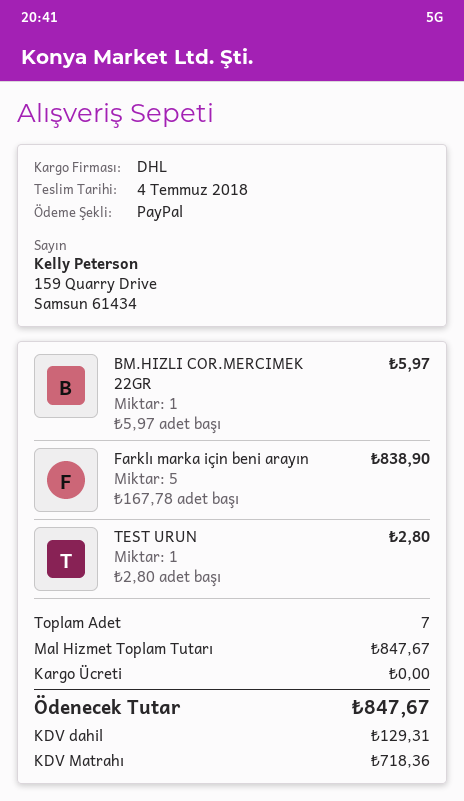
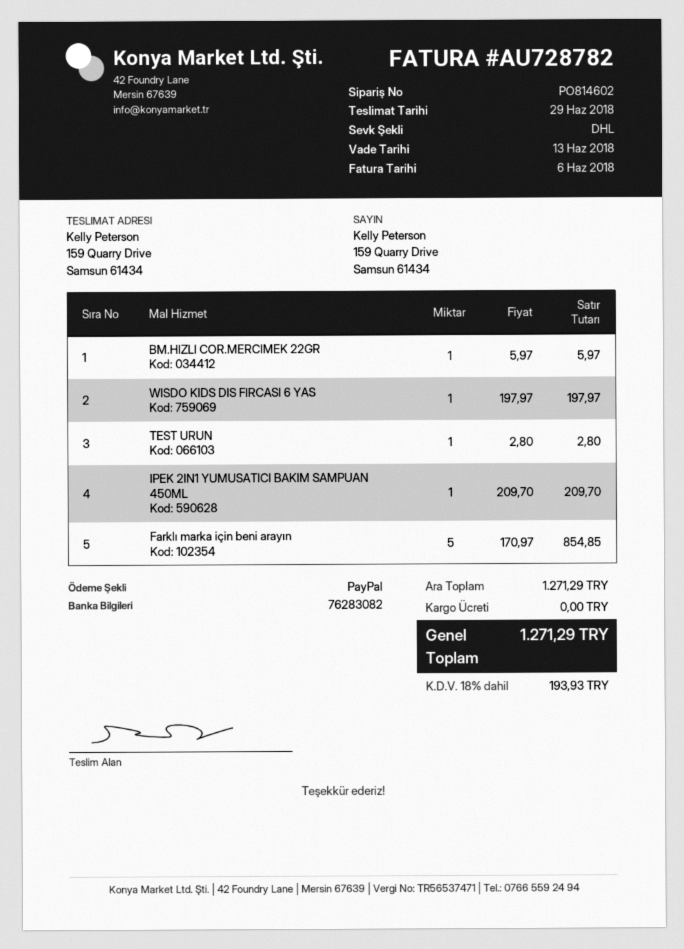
delivery date: 2018-07-04 -> 2018-06-29
Farklı marka için beni arayın: 5 x 167.78 = 838.90 -> 5 x 170.97 = 854.85
WISDO KIDS DIS FIRCASI 6 YAS: none -> 1 x 197.97 = 197.97
IPEK 2IN1 YUMUSATICI BAKIM SAMPUAN 450ML: none -> 1 x 209.70 = 209.70
subtotal: 847.67 -> 1271.29
tax: 129.31 -> 193.93
total: 847.67 -> 1271.29

